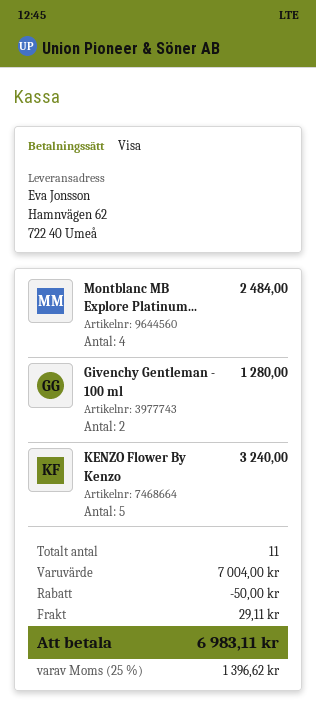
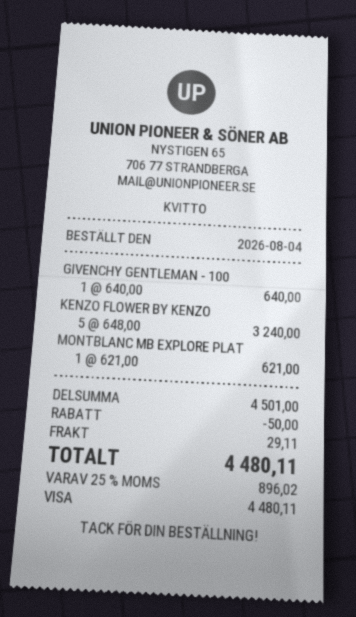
Montblanc MB Explore Platinum...: 4 for 2484.00 -> 1 for 621.00
Givenchy Gentleman - 100 ml: 2 for 1280.00 -> 1 for 640.00
subtotal: 7004.00 -> 4501.00
tax: 25% = 1396.62 -> 25% = 896.02
total: 6983.11 -> 4480.11

